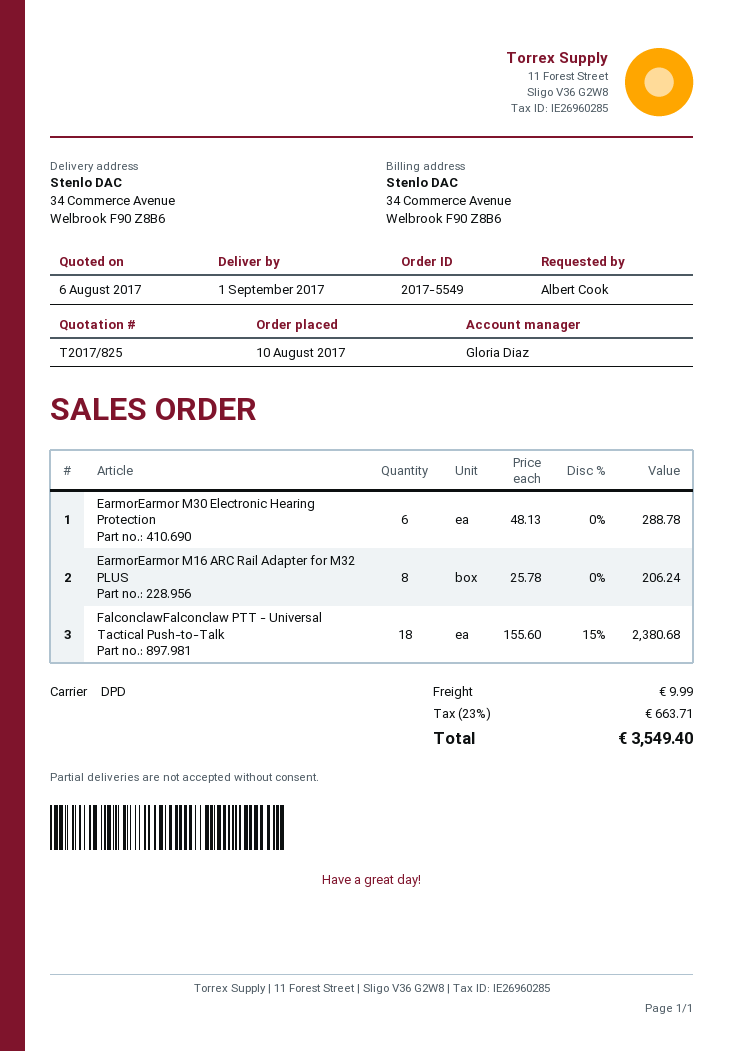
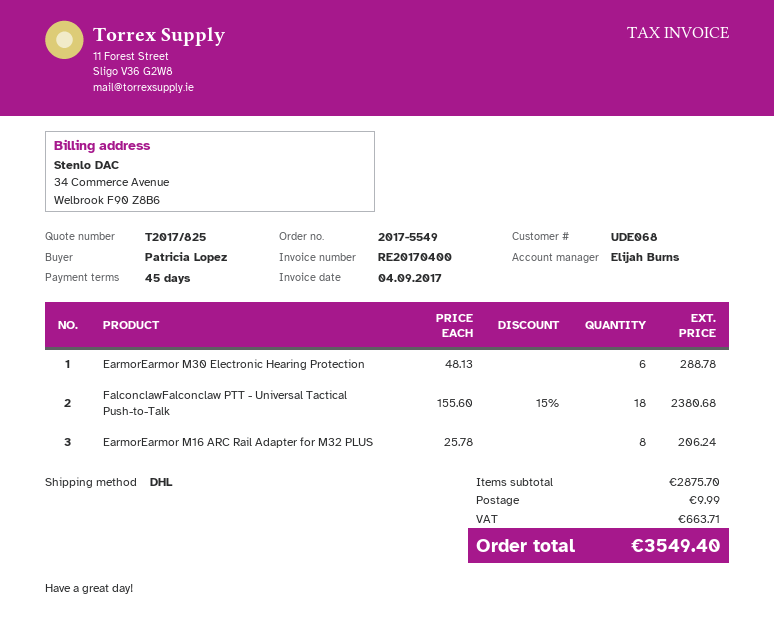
ordered by: Albert Cook -> Patricia Lopez
sales rep: Gloria Diaz -> Elijah Burns
shipping method: DPD -> DHL

